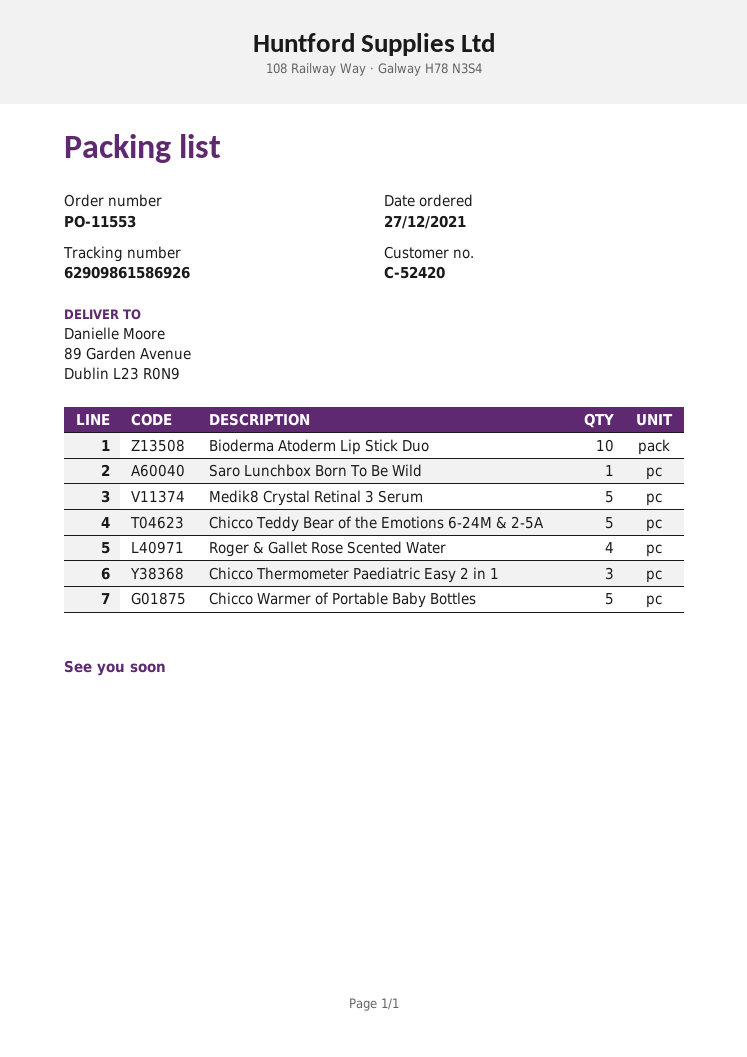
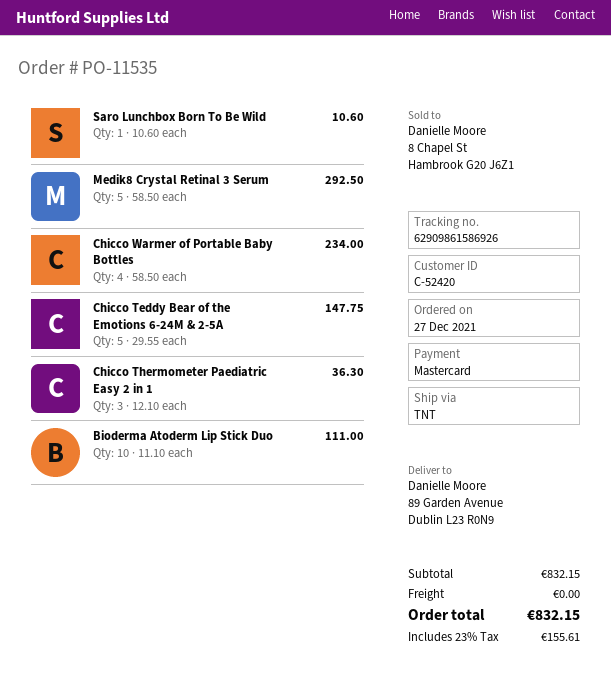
order number: PO-11553 -> PO-11535
Roger & Gallet Rose Scented Water: 4 -> none
Chicco Warmer of Portable Baby Bottles: 5 -> 4

